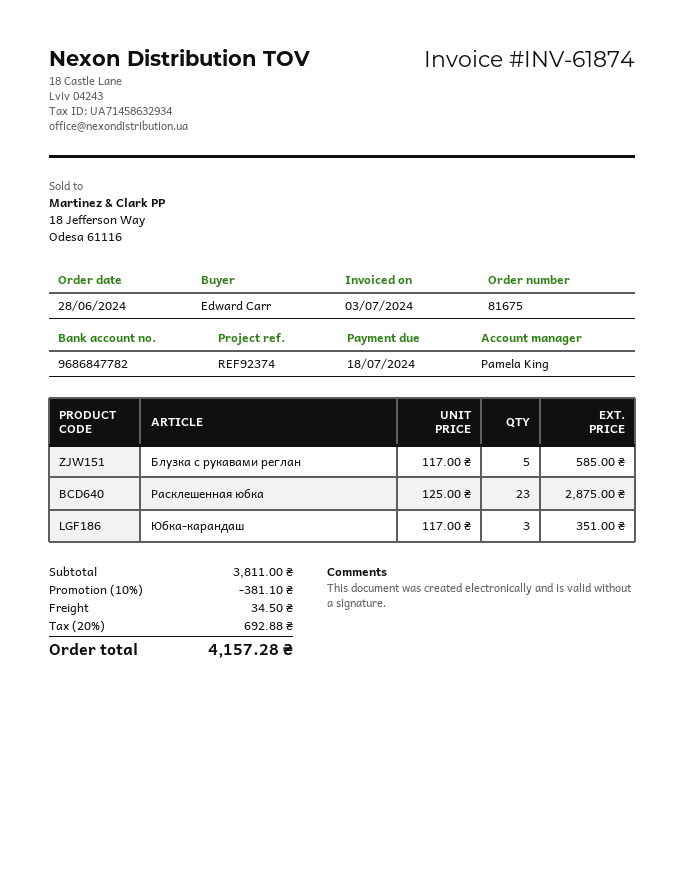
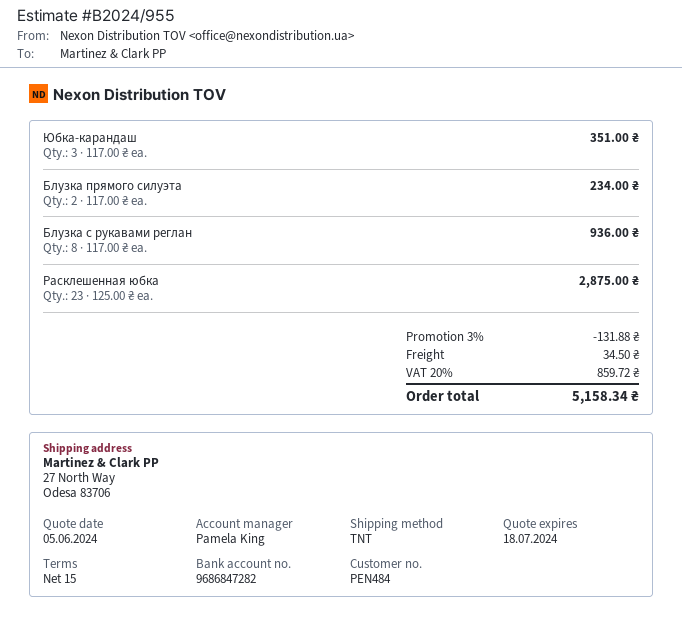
bank account: 9686847782 -> 9686847282
Блузка с рукавами реглан: 5 x 117.00 = 585.00 -> 8 x 117.00 = 936.00
Блузка прямого силуэта: none -> 2 x 117.00 = 234.00
discount: 10% = 381.10 -> 3% = 131.88
tax: 20% = 692.88 -> 20% = 859.72
total: 4157.28 -> 5158.34

